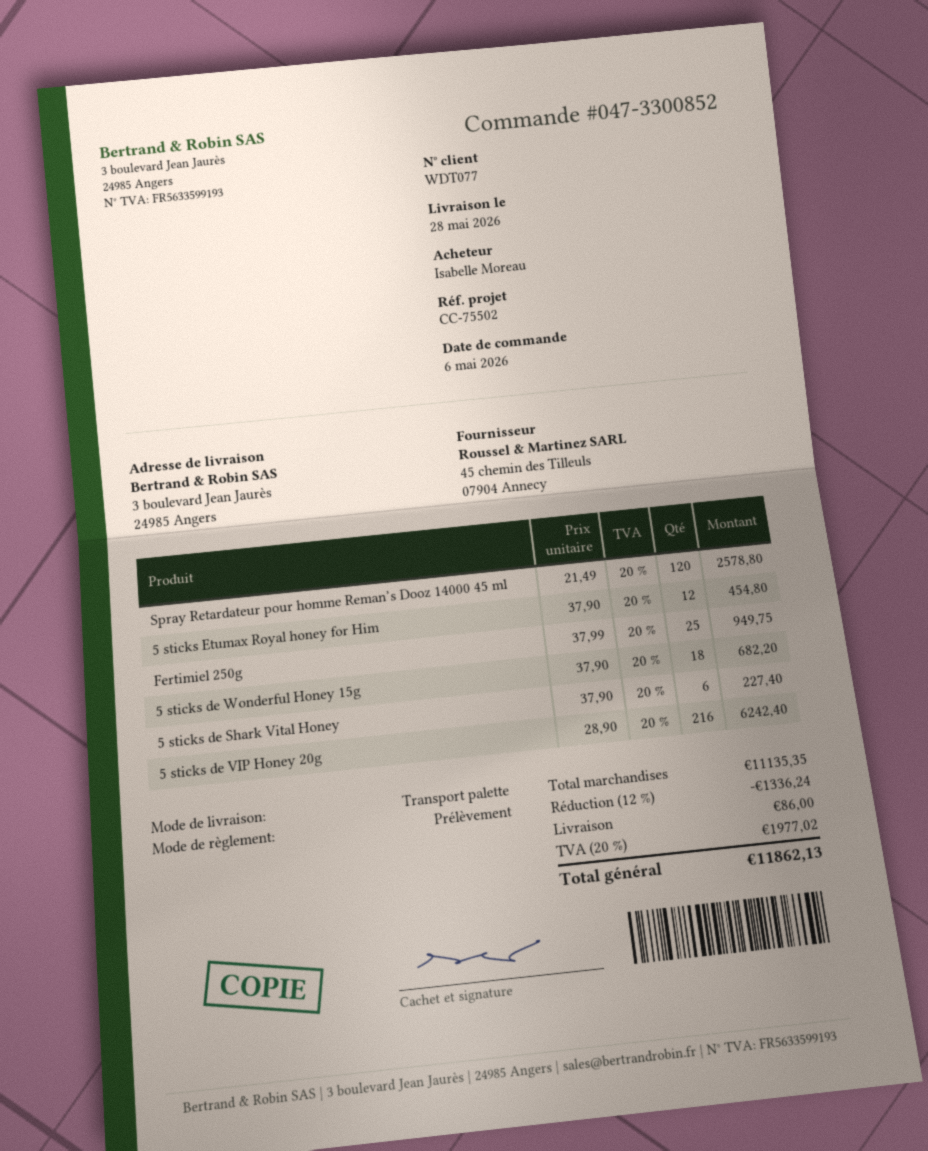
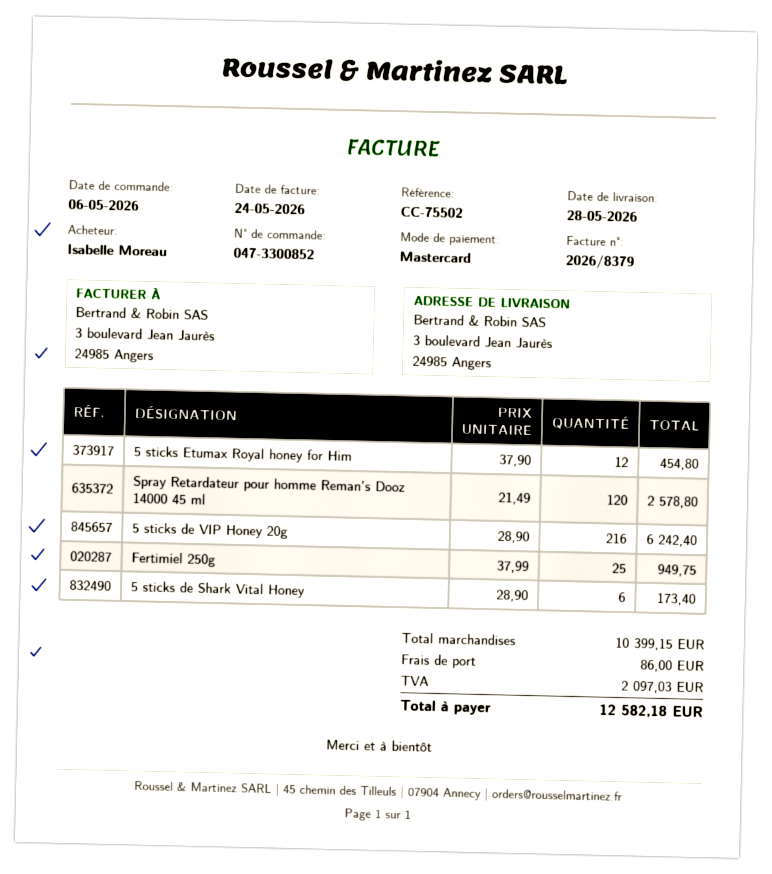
payment method: direct debit -> Mastercard
5 sticks de Wonderful Honey 15g: 18 x 37.90 = 682.20 -> none
5 sticks de Shark Vital Honey: 6 x 37.90 = 227.40 -> 6 x 28.90 = 173.40
subtotal: 11135.35 -> 10399.15
discount: 12% = 1336.24 -> none
tax: 1977.02 -> 2097.03
total: 11862.13 -> 12582.18

